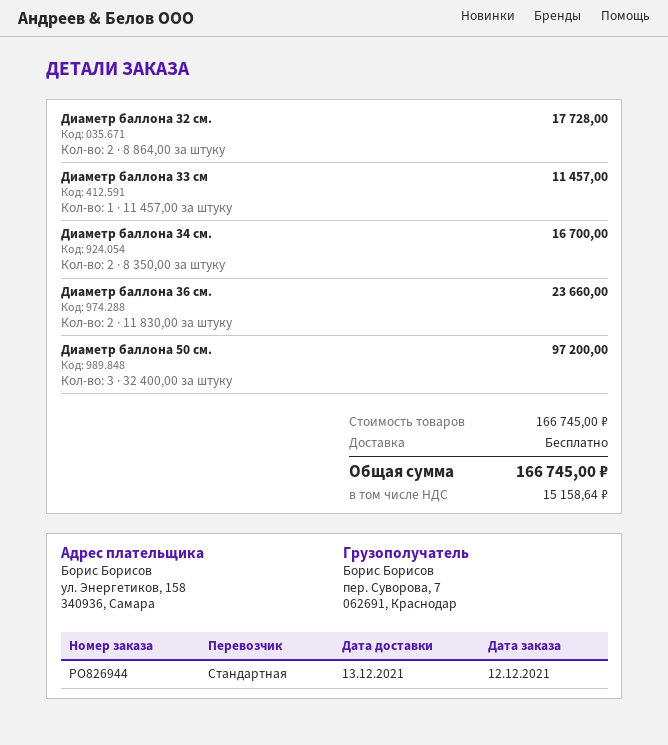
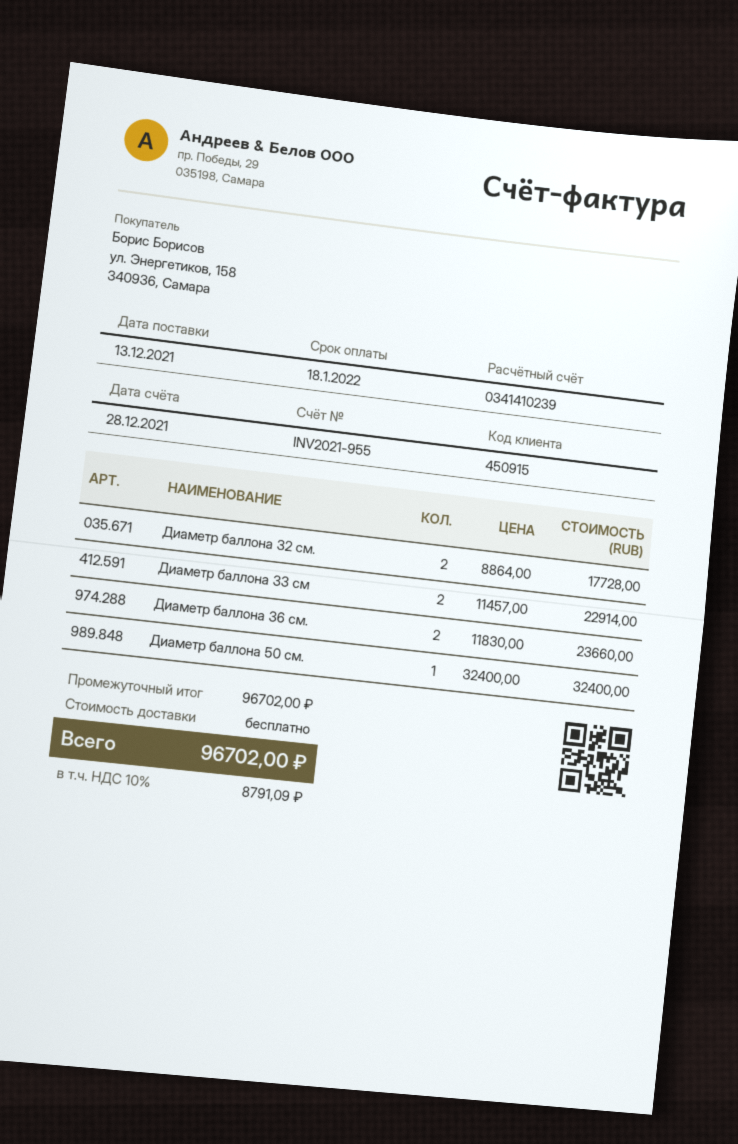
Диаметр баллона 33 см: 1 x 11457.00 = 11457.00 -> 2 x 11457.00 = 22914.00
Диаметр баллона 34 см.: 2 x 8350.00 = 16700.00 -> none
Диаметр баллона 50 см.: 3 x 32400.00 = 97200.00 -> 1 x 32400.00 = 32400.00
subtotal: 166745.00 -> 96702.00
tax: 15158.64 -> 8791.09
total: 166745.00 -> 96702.00

